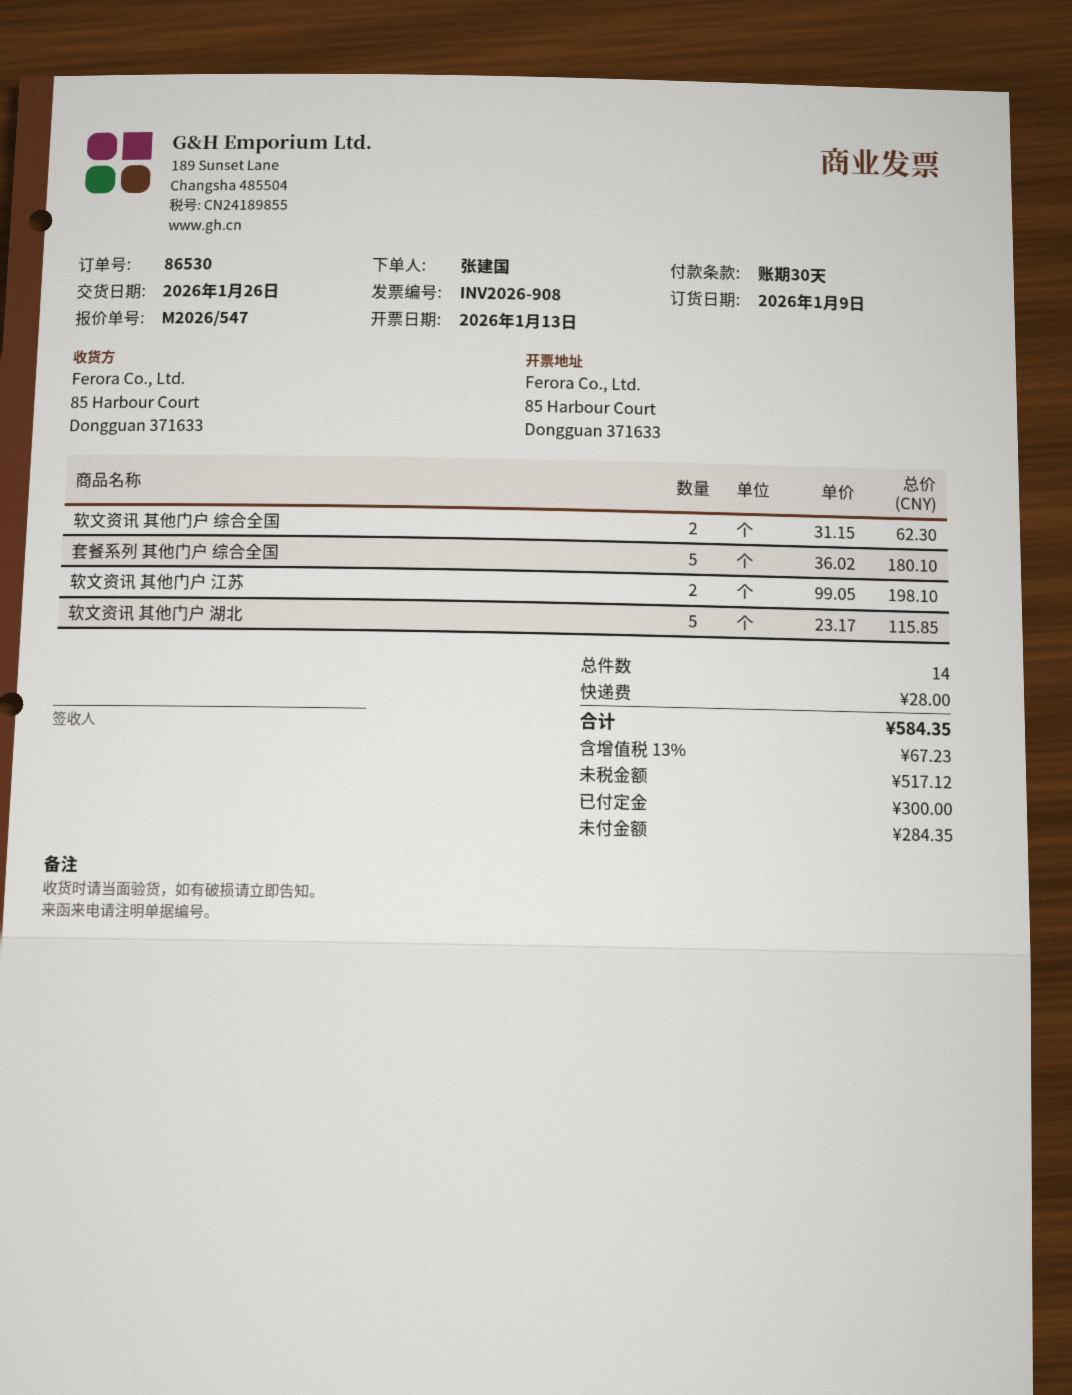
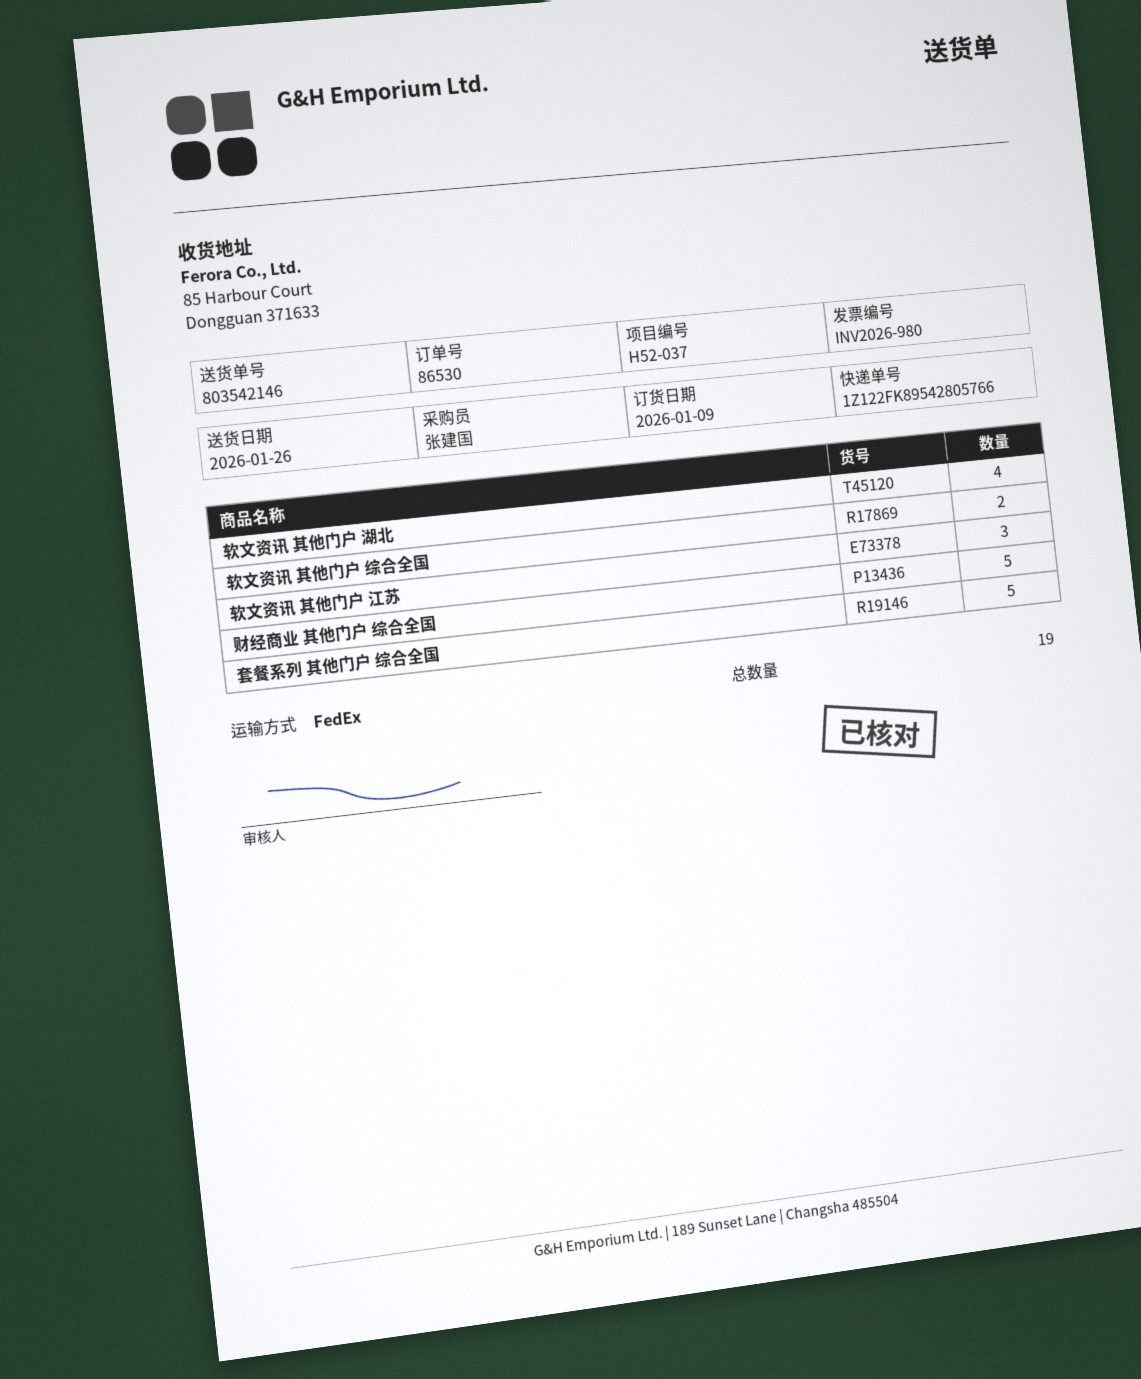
invoice number: INV2026-908 -> INV2026-980
软文资讯 其他门户 江苏: 2 -> 3
软文资讯 其他门户 湖北: 5 -> 4
财经商业 其他门户 综合全国: none -> 5
total quantity: 14 -> 19

